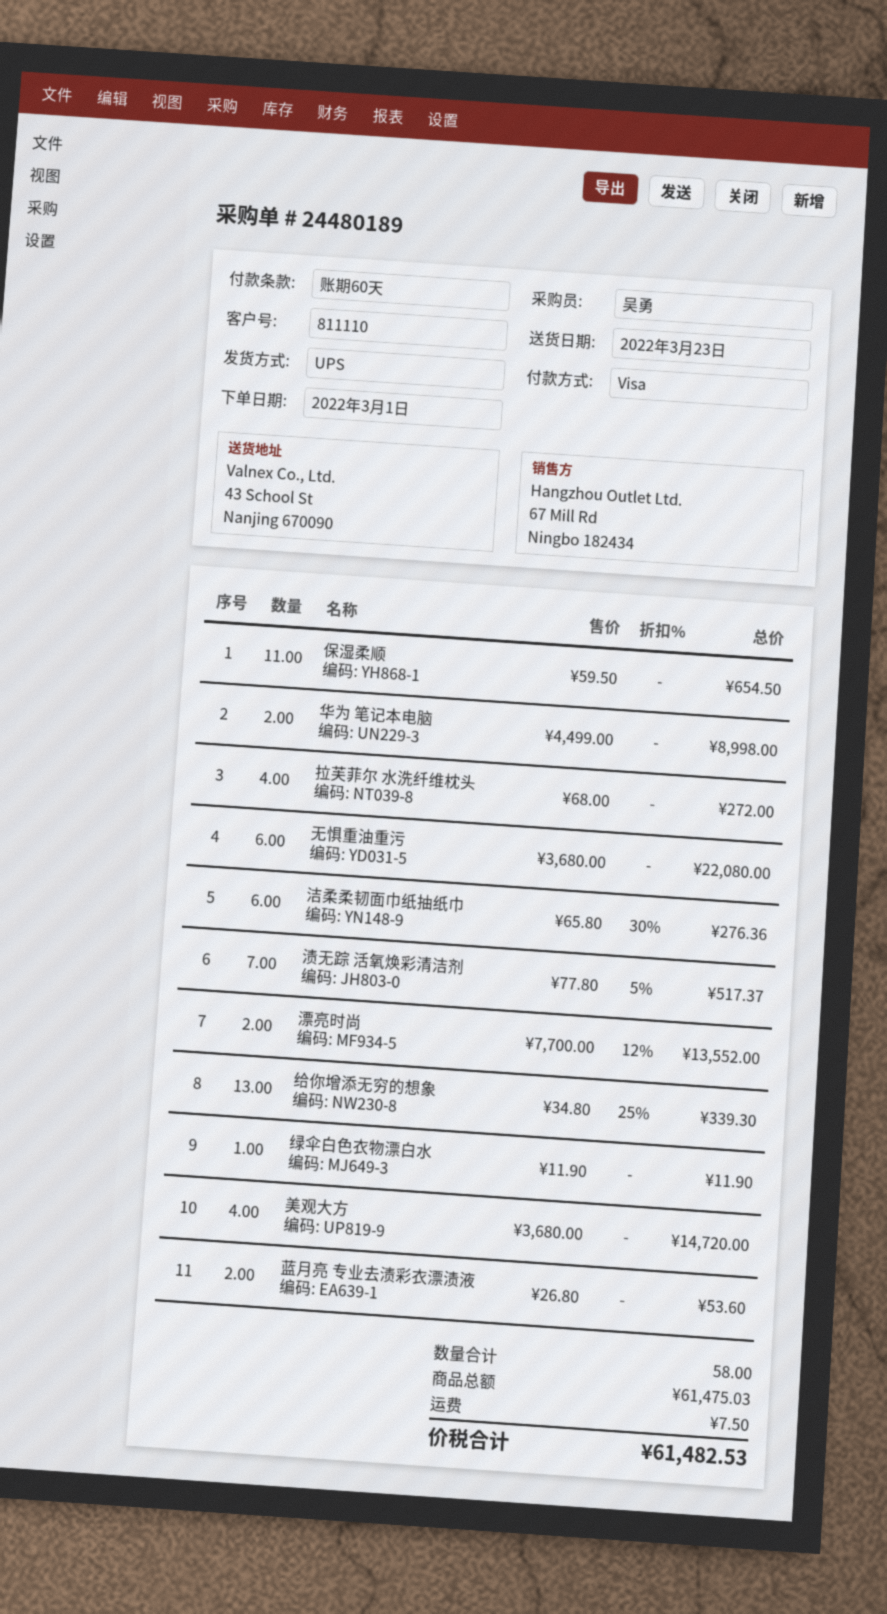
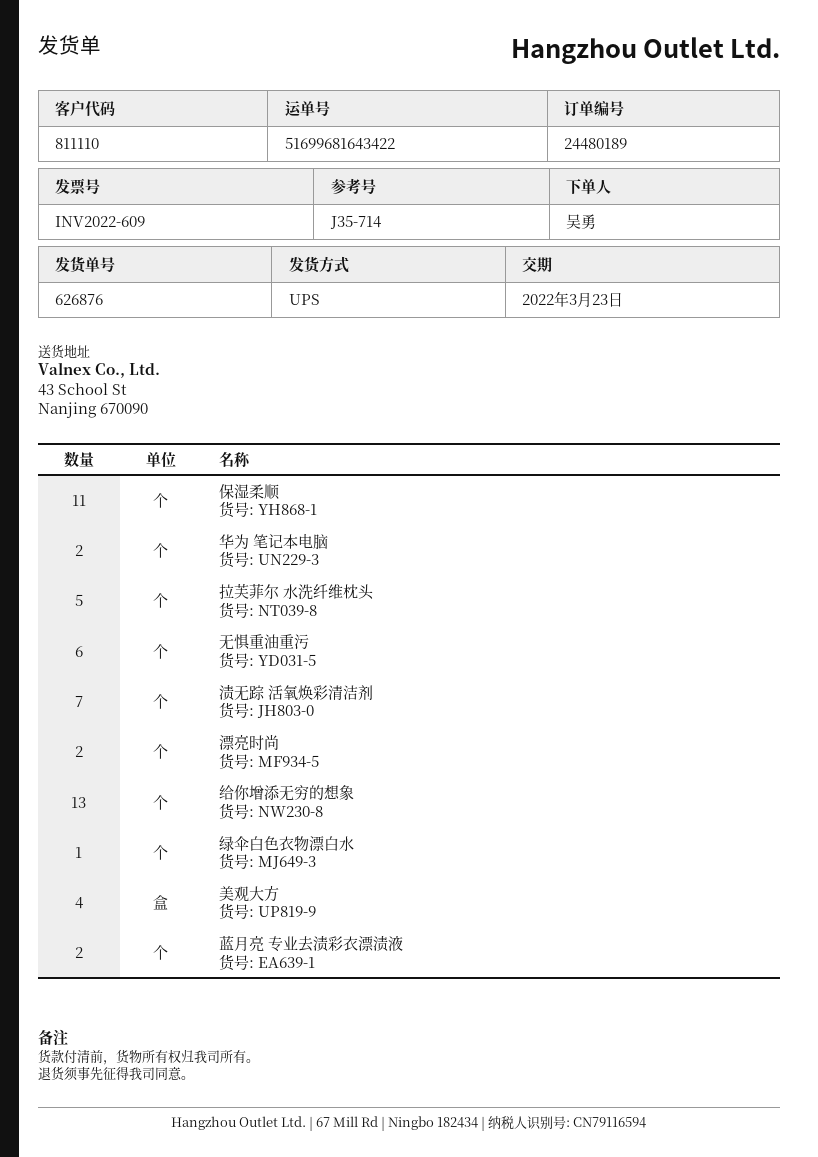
拉芙菲尔 水洗纤维枕头: 4 -> 5
洁柔柔韧面巾纸抽纸巾: 6 -> none

